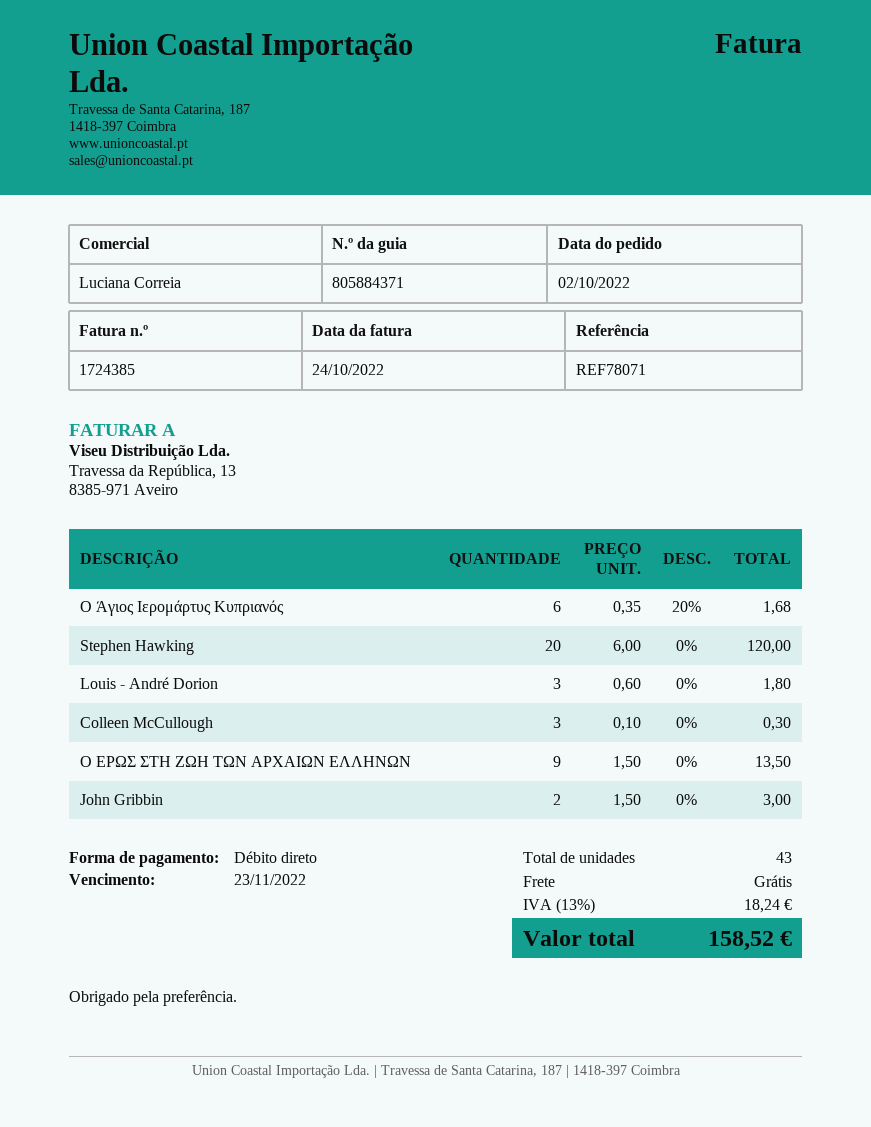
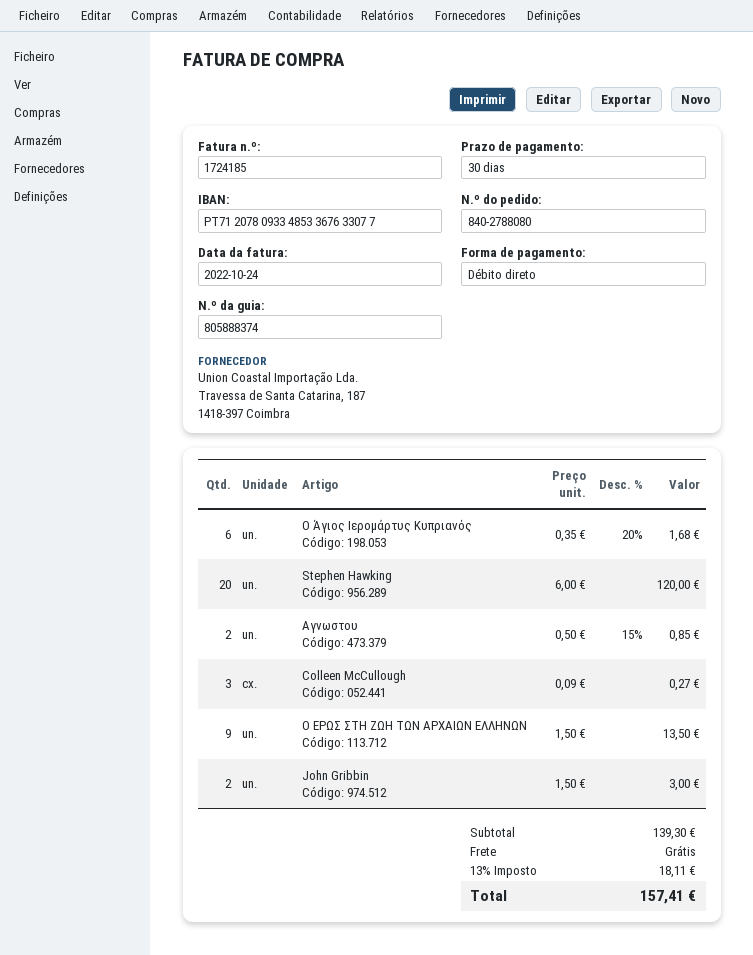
delivery note number: 805884371 -> 805888374
invoice number: 1724385 -> 1724185
Louis - André Dorion: 3 x 0.60 = 1.80 -> none
Colleen McCullough: 3 x 0.10 = 0.30 -> 3 x 0.09 = 0.27
Αγνωστου: none -> 2 x 0.50 - 15% = 0.85
tax: 13% = 18.24 -> 13% = 18.11
total: 158.52 -> 157.41

